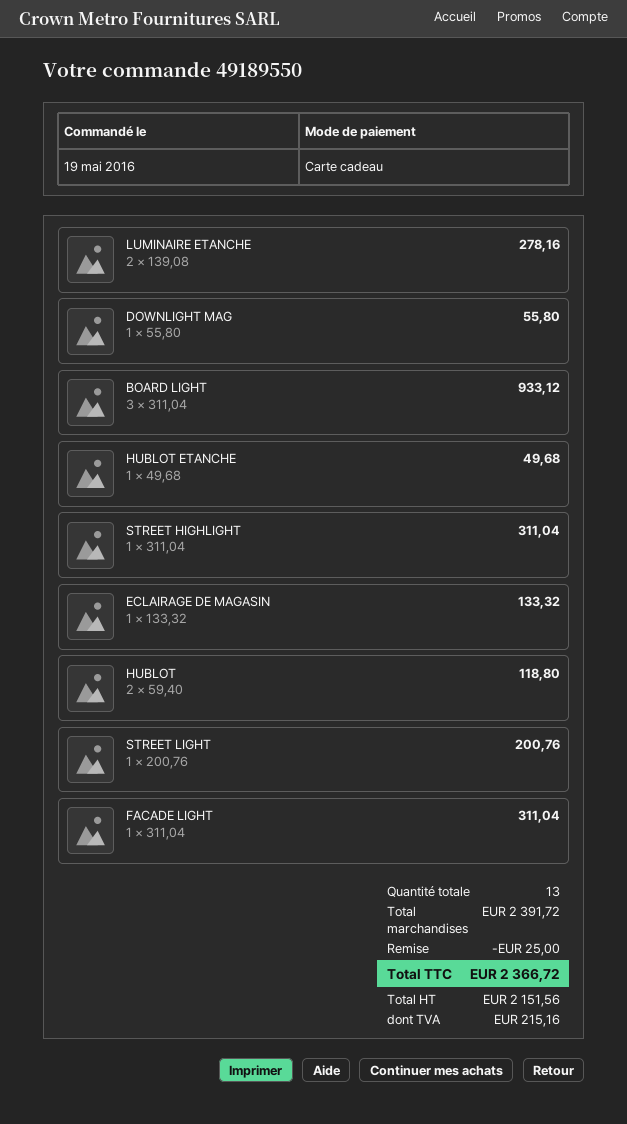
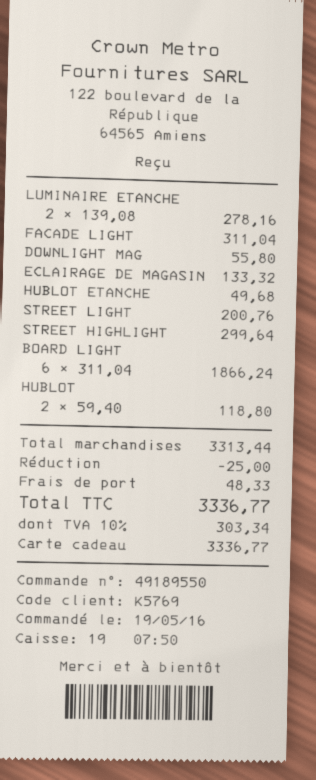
BOARD LIGHT: 3 x 311.04 = 933.12 -> 6 x 311.04 = 1866.24
STREET HIGHLIGHT: 1 x 311.04 = 311.04 -> 1 x 299.64 = 299.64
subtotal: 2391.72 -> 3313.44
shipping: none -> 48.33
tax: 215.16 -> 303.34
total: 2366.72 -> 3336.77

